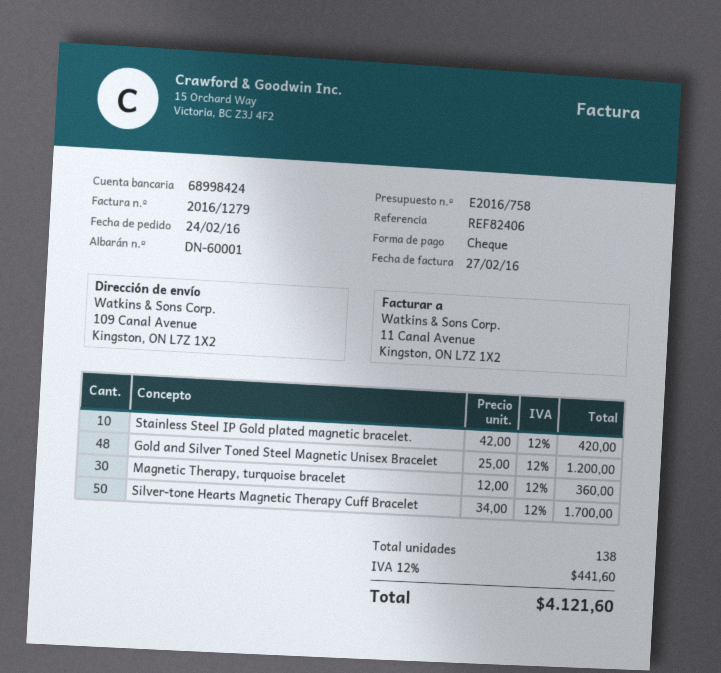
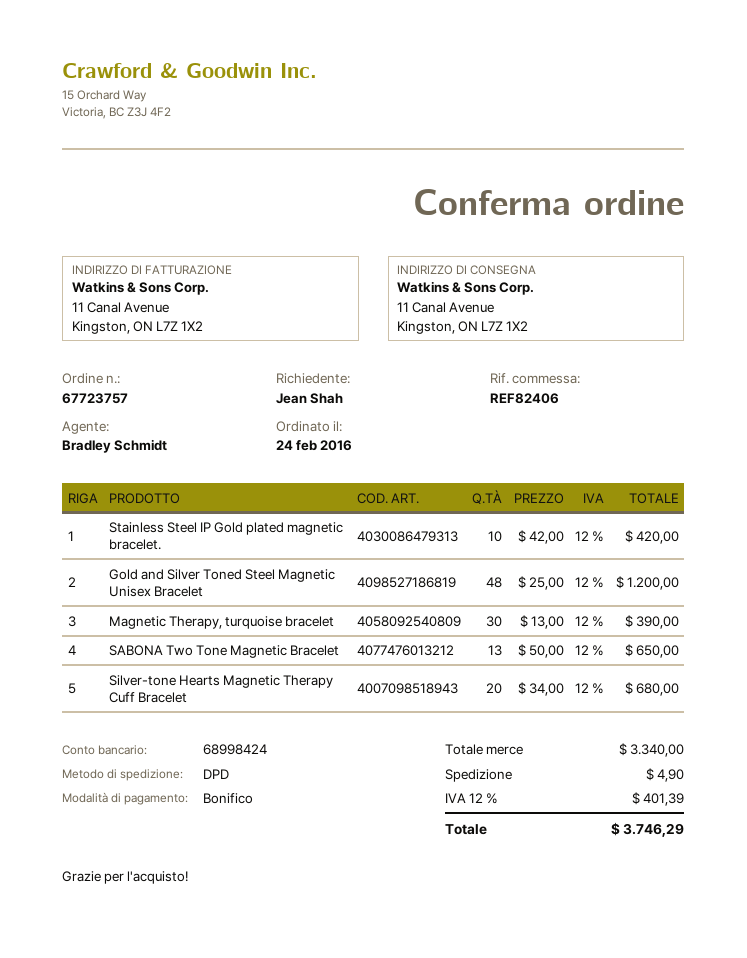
payment method: cheque -> bank transfer
ship to: 109 Canal Avenue, Kingston, ON L7Z 1X2 -> 11 Canal Avenue, Kingston, ON L7Z 1X2
Magnetic Therapy, turquoise bracelet: 30 x 12.00 = 360.00 -> 30 x 13.00 = 390.00
Silver-tone Hearts Magnetic Therapy Cuff Bracelet: 50 x 34.00 = 1700.00 -> 20 x 34.00 = 680.00
SABONA Two Tone Magnetic Bracelet: none -> 13 x 50.00 = 650.00
shipping: none -> 4.90
tax: 12% = 441.60 -> 12% = 401.39
total: 4121.60 -> 3746.29

